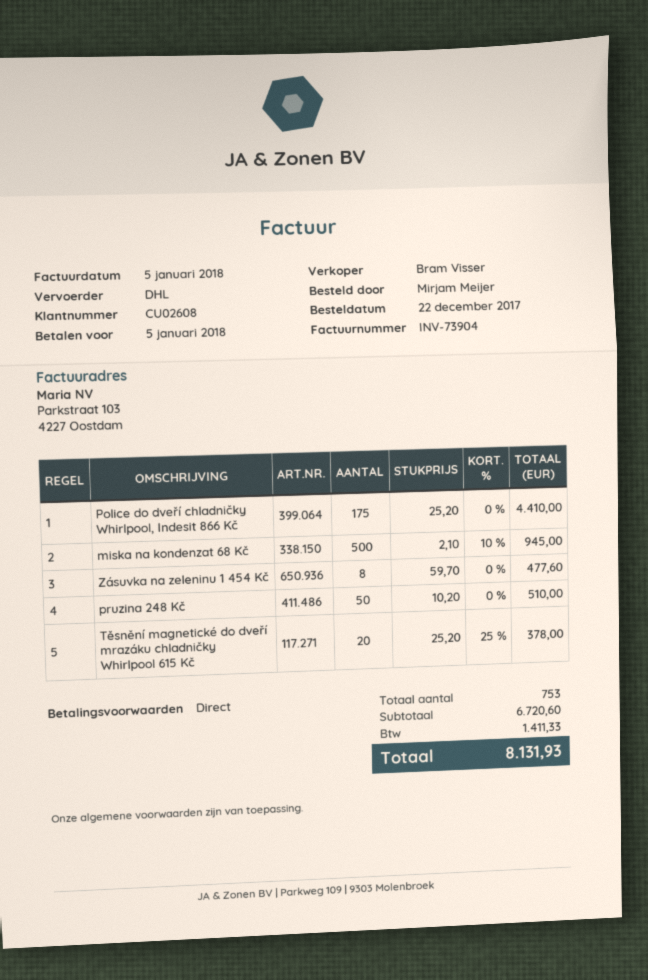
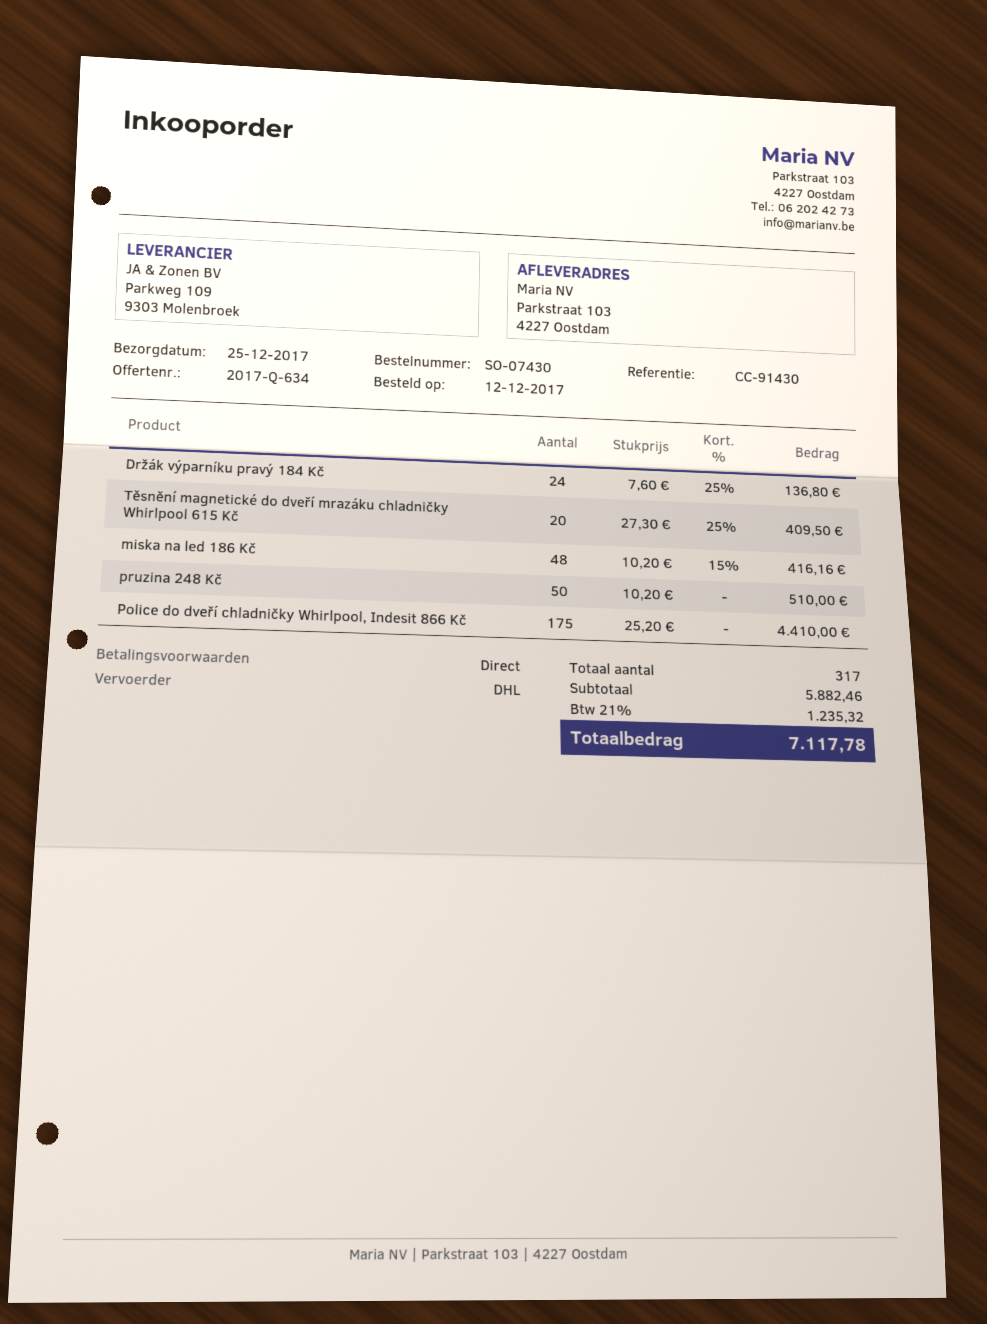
order date: 2017-12-22 -> 2017-12-12
miska na kondenzat 68 Kč: 500 x 2.10 - 10% = 945.00 -> none
Zásuvka na zeleninu 1 454 Kč: 8 x 59.70 = 477.60 -> none
Těsnění magnetické do dveří mrazáku chladničky Whirlpool 615 Kč: 20 x 25.20 - 25% = 378.00 -> 20 x 27.30 - 25% = 409.50
Držák výparníku pravý 184 Kč: none -> 24 x 7.60 - 25% = 136.80
miska na led 186 Kč: none -> 48 x 10.20 - 15% = 416.16
total quantity: 753 -> 317
subtotal: 6720.60 -> 5882.46
tax: 1411.33 -> 1235.32
total: 8131.93 -> 7117.78

